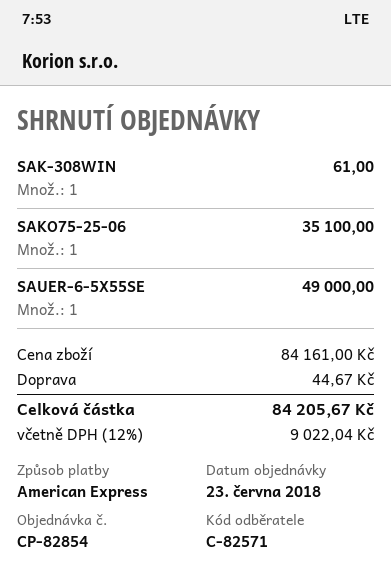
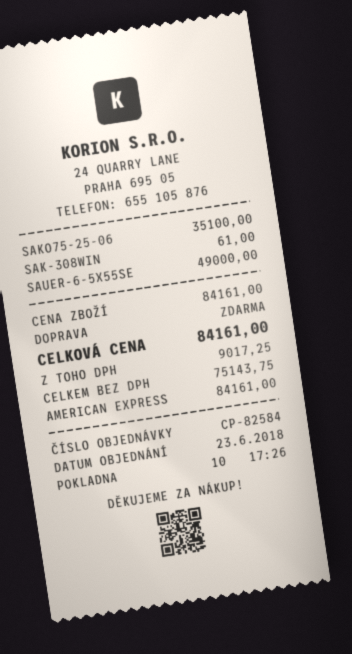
order number: CP-82854 -> CP-82584
shipping: 44.67 -> 0.00
tax: 9022.04 -> 9017.25
total: 84205.67 -> 84161.00

